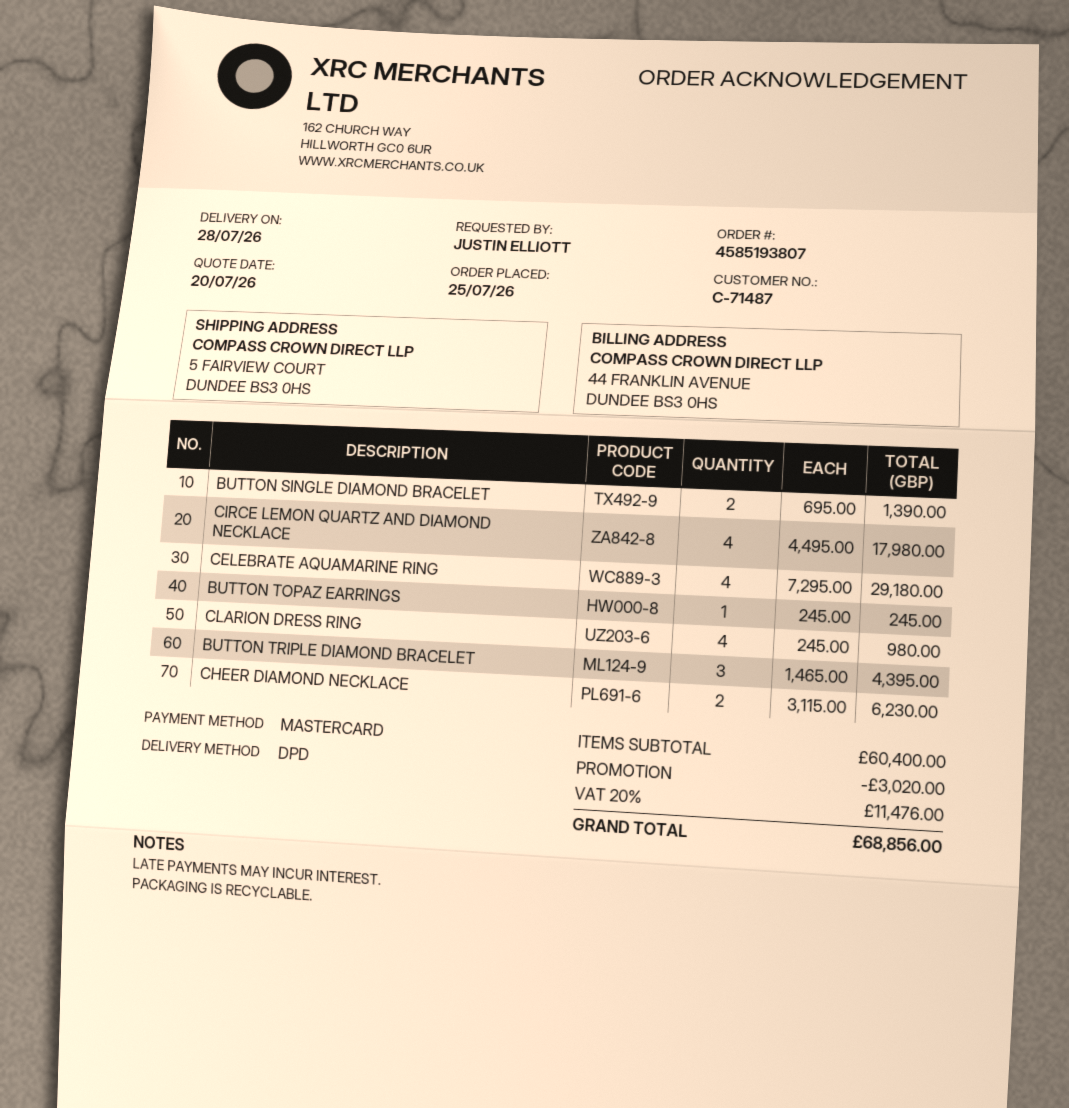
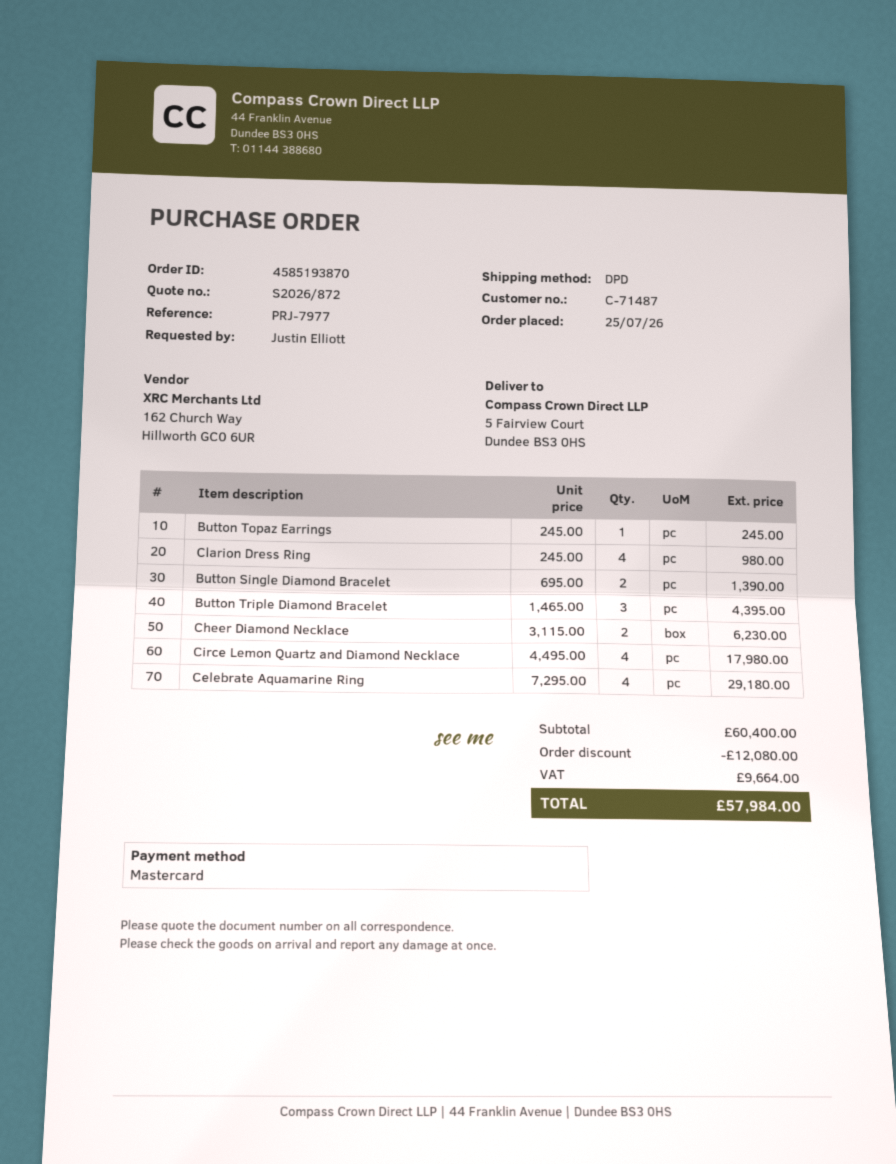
order number: 4585193807 -> 4585193870
discount: 3020.00 -> 12080.00
tax: 11476.00 -> 9664.00
total: 68856.00 -> 57984.00

